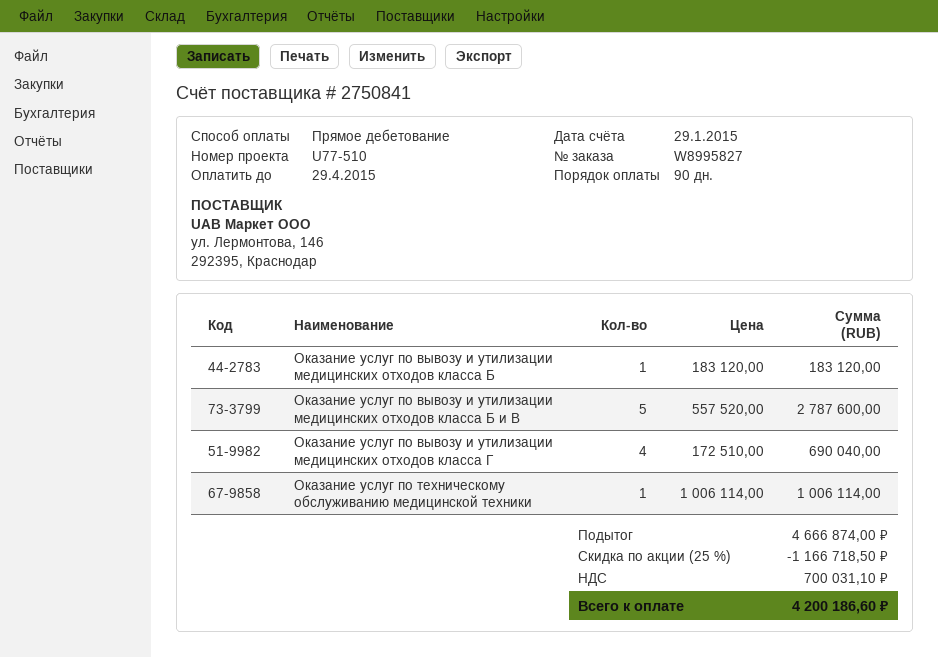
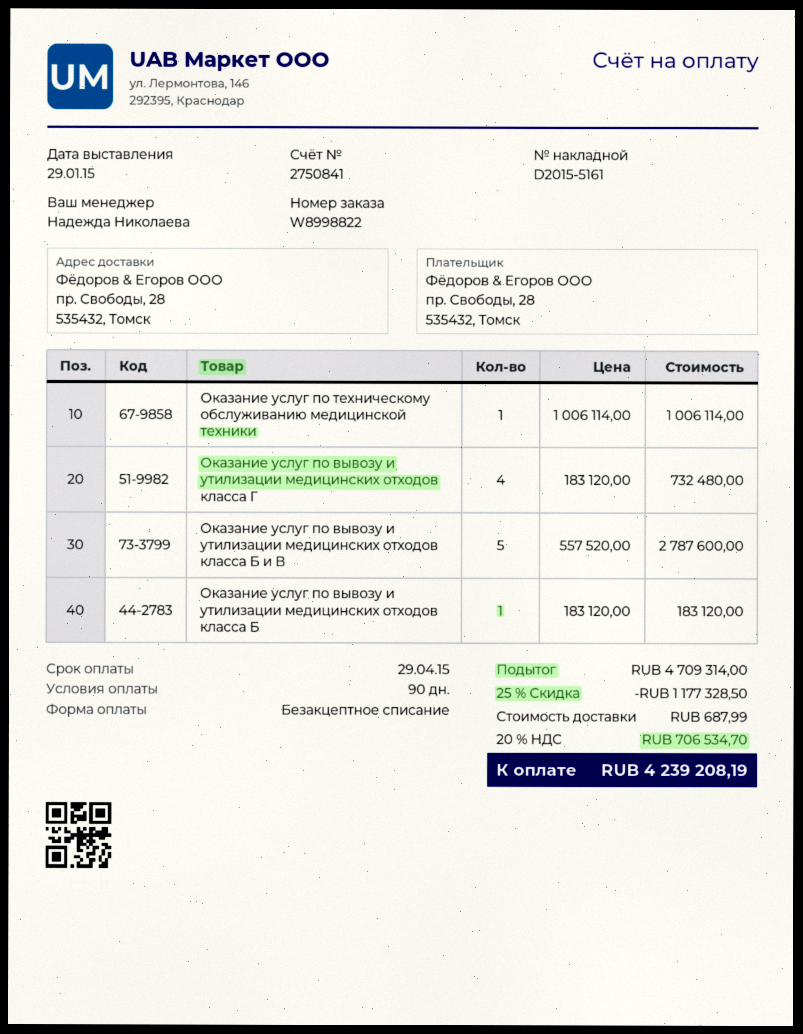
order number: W8995827 -> W8998822
Оказание услуг по вывозу и утилизации медицинских отходов класса Г: 4 x 172510.00 = 690040.00 -> 4 x 183120.00 = 732480.00
subtotal: 4666874.00 -> 4709314.00
discount: 25% = 1166718.50 -> 25% = 1177328.50
shipping: none -> 687.99
tax: 700031.10 -> 706534.70
total: 4200186.60 -> 4239208.19

